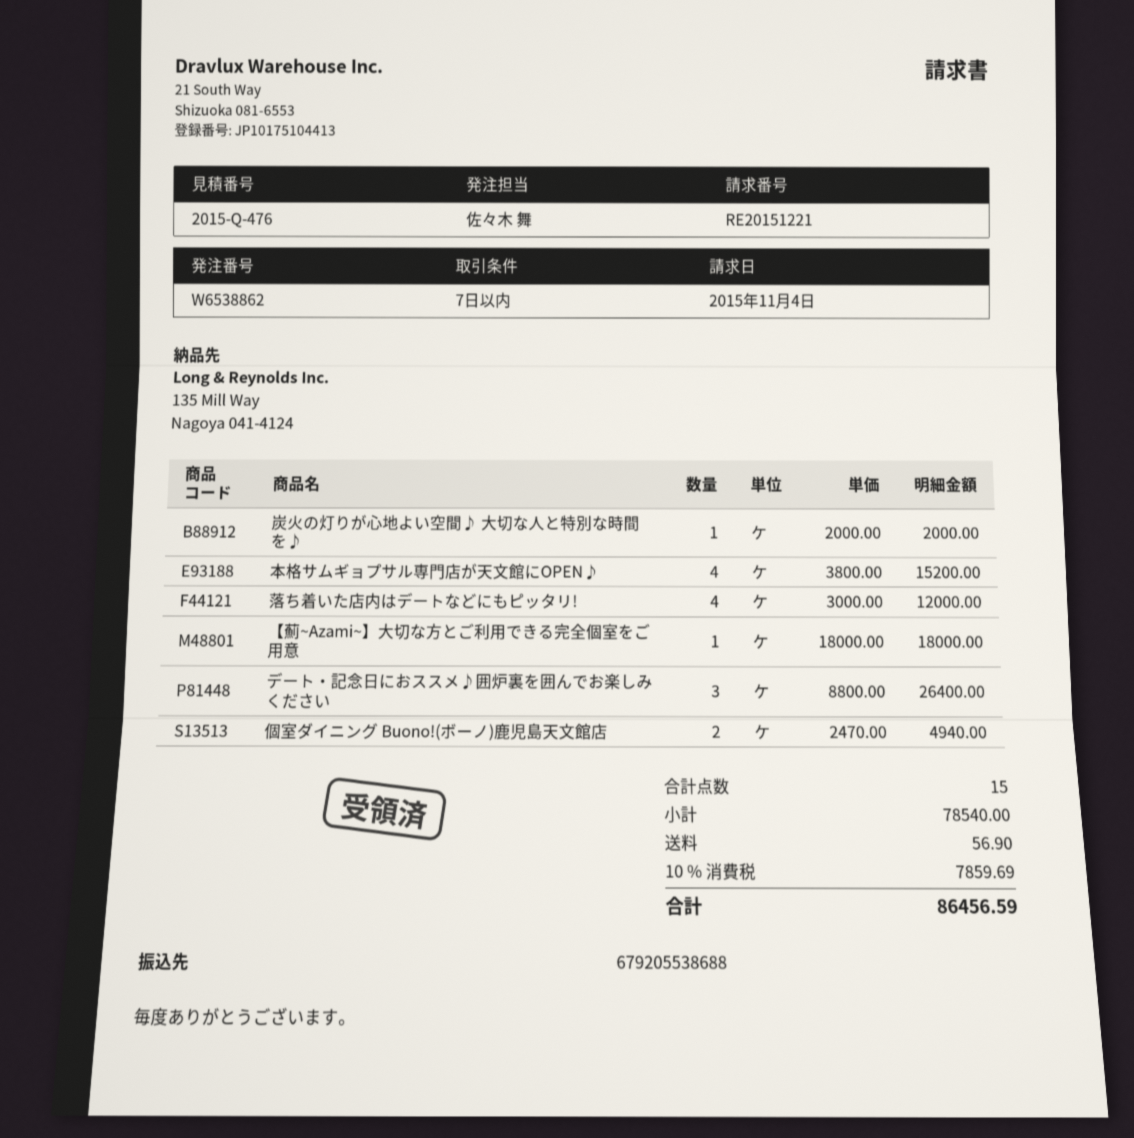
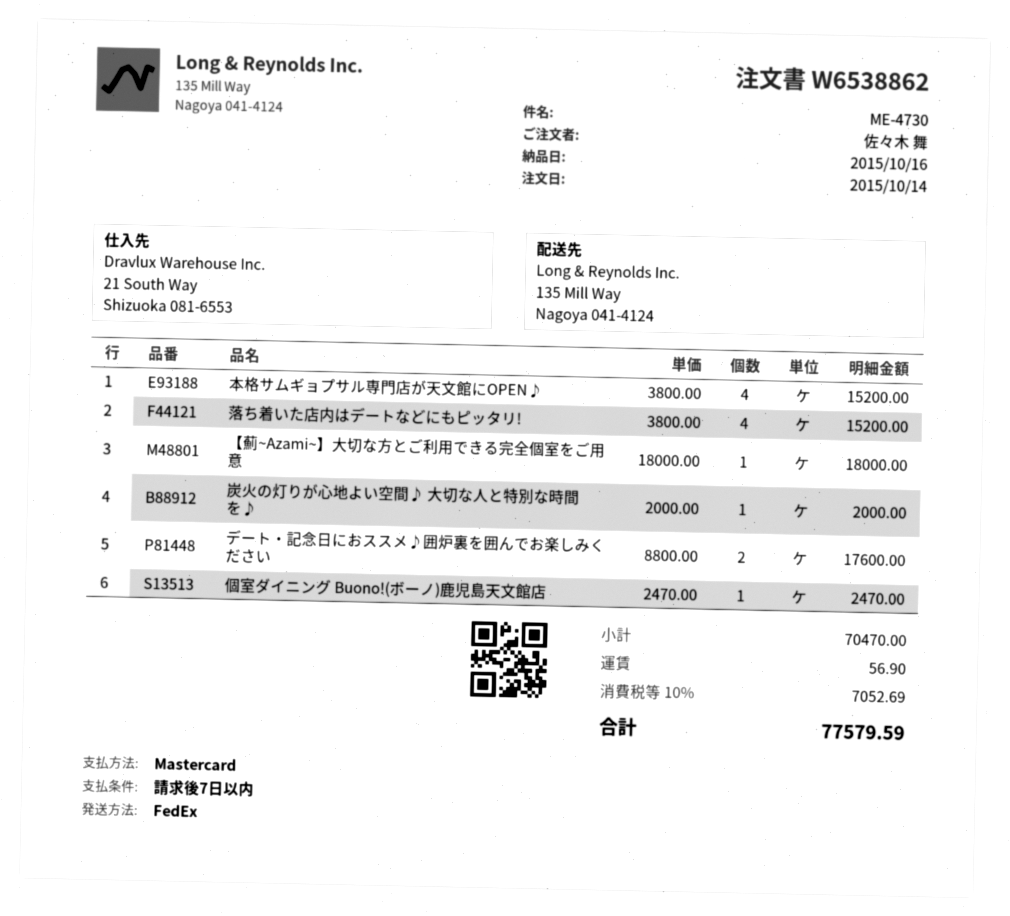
落ち着いた店内はデートなどにもピッタリ!: 4 x 3000.00 = 12000.00 -> 4 x 3800.00 = 15200.00
デート・記念日におススメ♪囲炉裏を囲んでお楽しみください: 3 x 8800.00 = 26400.00 -> 2 x 8800.00 = 17600.00
個室ダイニング Buono!(ボーノ)鹿児島天文館店: 2 x 2470.00 = 4940.00 -> 1 x 2470.00 = 2470.00
subtotal: 78540.00 -> 70470.00
tax: 10% = 7859.69 -> 10% = 7052.69
total: 86456.59 -> 77579.59

